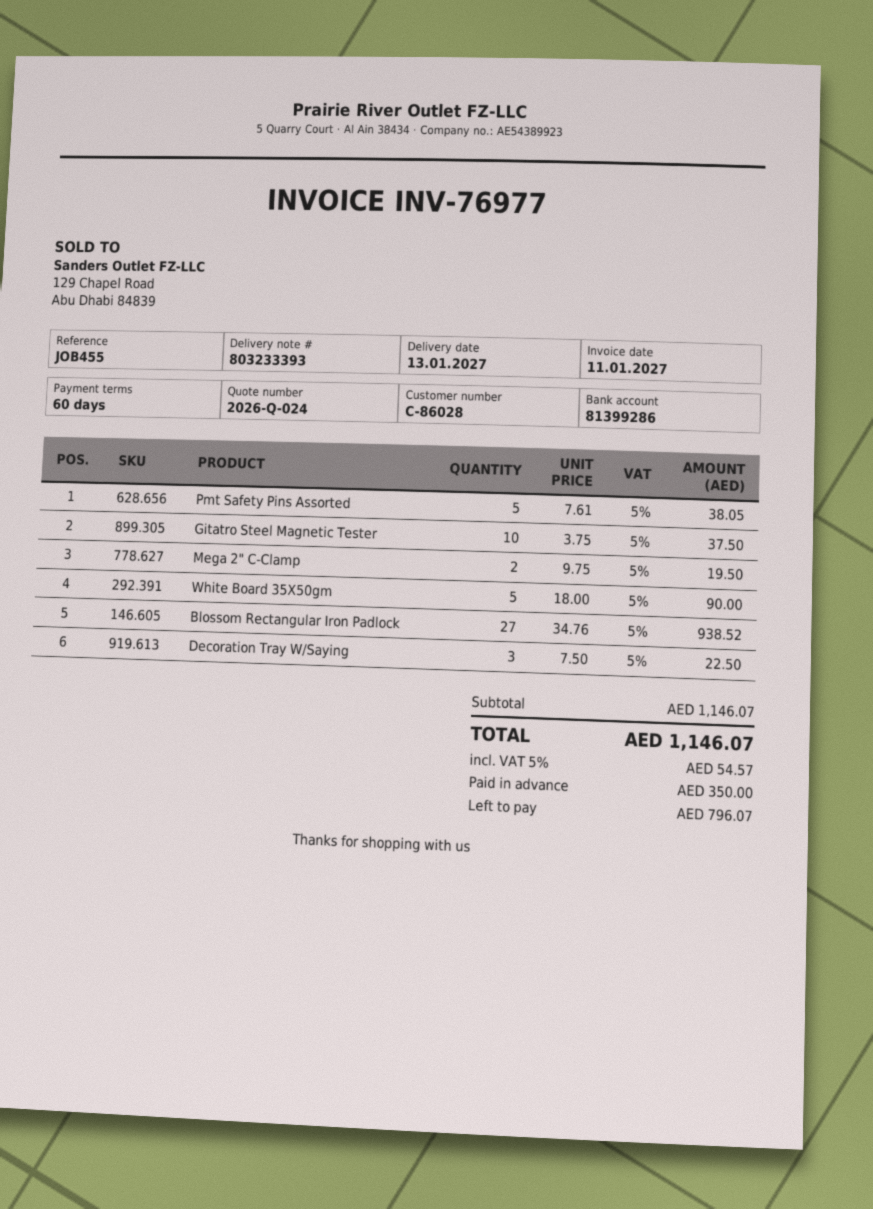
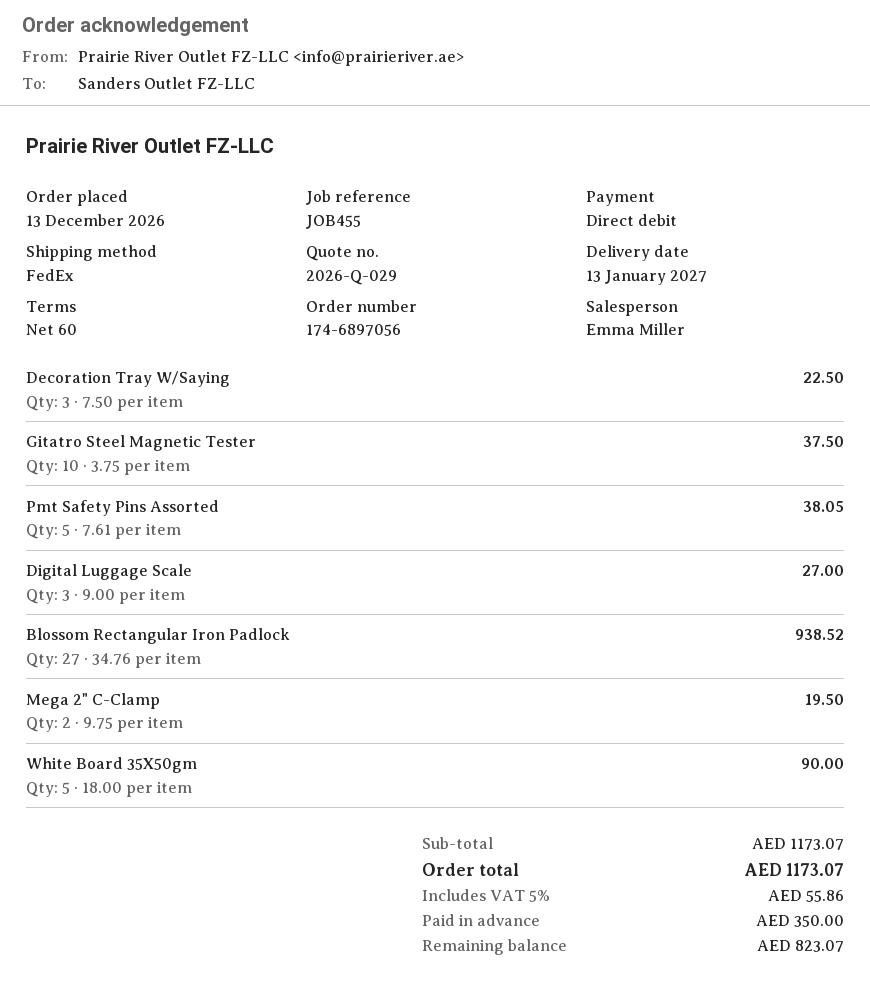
quote number: 2026-Q-024 -> 2026-Q-029
Digital Luggage Scale: none -> 3 x 9.00 = 27.00
subtotal: 1146.07 -> 1173.07
tax: 5% = 54.57 -> 5% = 55.86
total: 1146.07 -> 1173.07
balance: 796.07 -> 823.07

